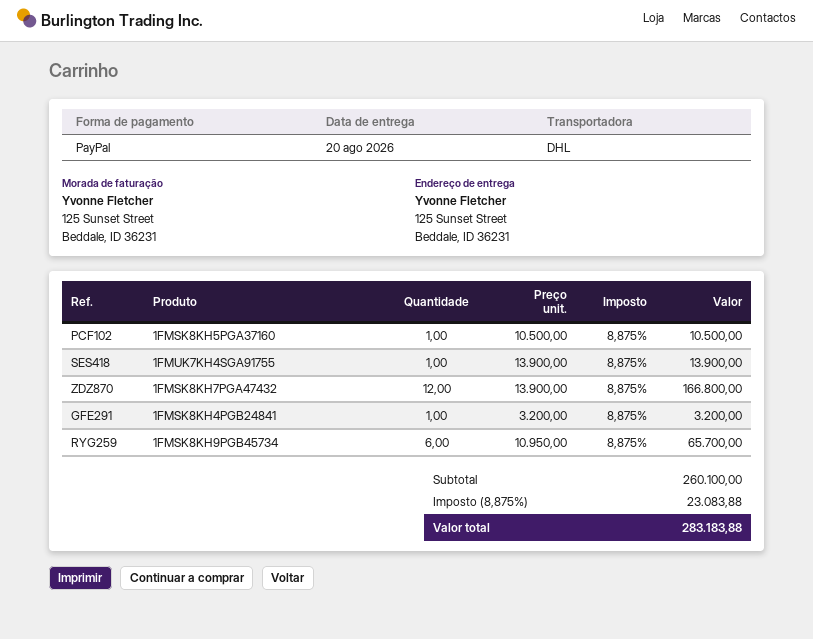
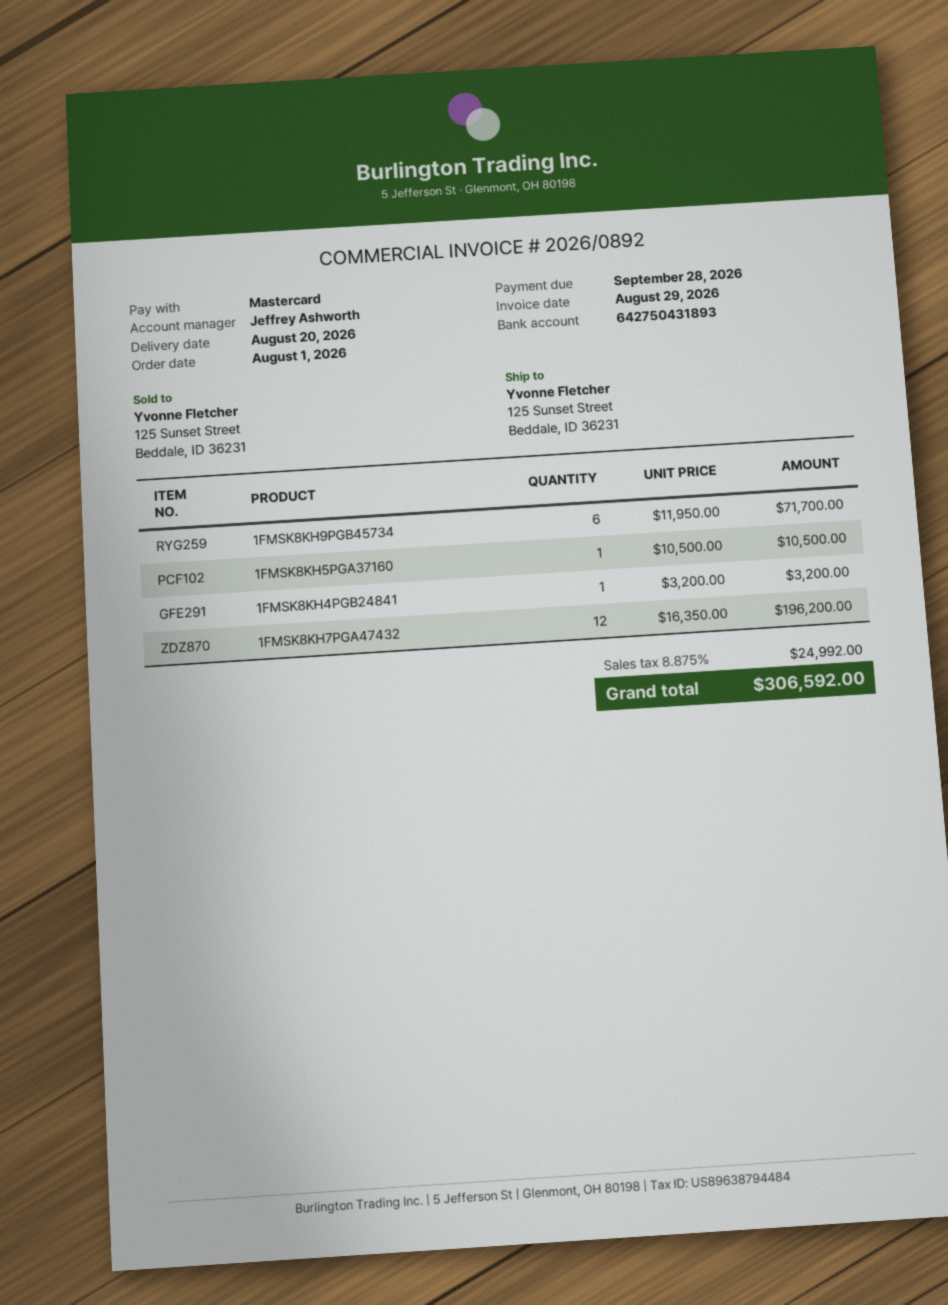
payment method: PayPal -> Mastercard
1FMUK7KH4SGA91755: 1 x 13900.00 = 13900.00 -> none
1FMSK8KH7PGA47432: 12 x 13900.00 = 166800.00 -> 12 x 16350.00 = 196200.00
1FMSK8KH9PGB45734: 6 x 10950.00 = 65700.00 -> 6 x 11950.00 = 71700.00
tax: 8.875% = 23083.88 -> 8.875% = 24992.00
total: 283183.88 -> 306592.00

